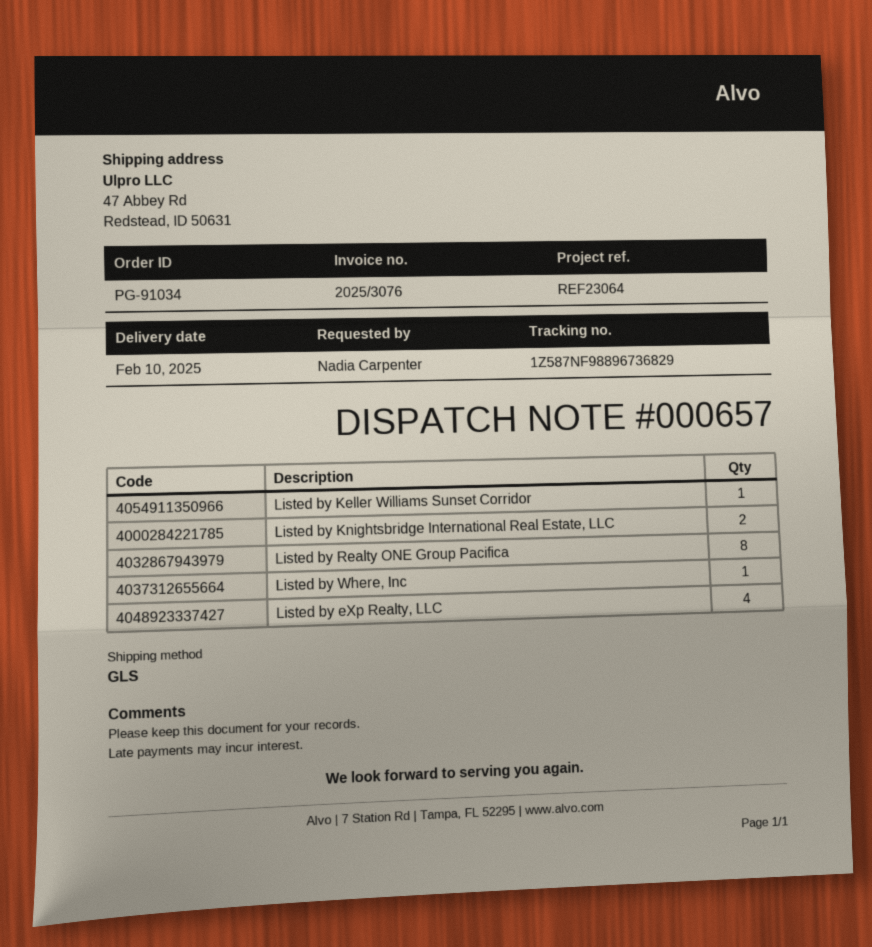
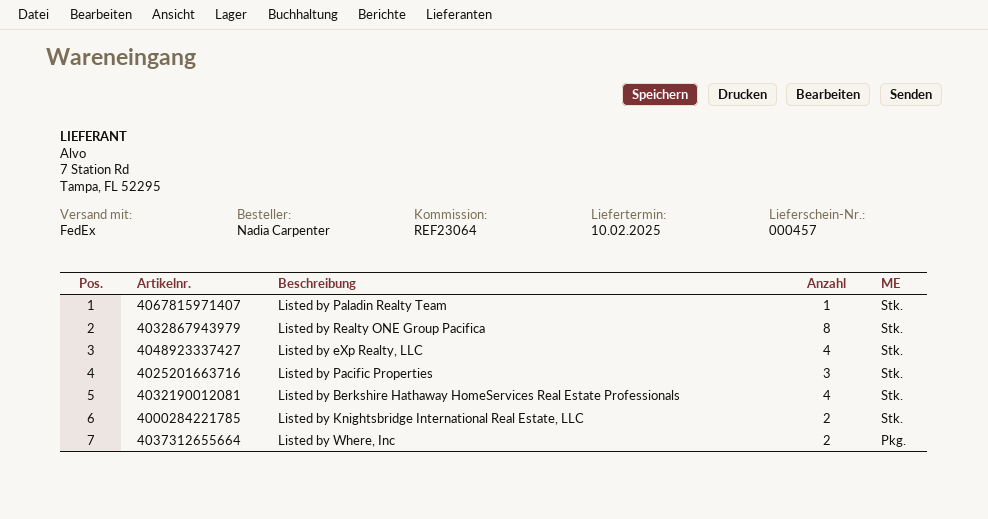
delivery note number: 000657 -> 000457
shipping method: GLS -> FedEx
Listed by Keller Williams Sunset Corridor: 1 -> none
Listed by Where, Inc: 1 -> 2
Listed by Paladin Realty Team: none -> 1
Listed by Pacific Properties: none -> 3
Listed by Berkshire Hathaway HomeServices Real Estate Professionals: none -> 4

